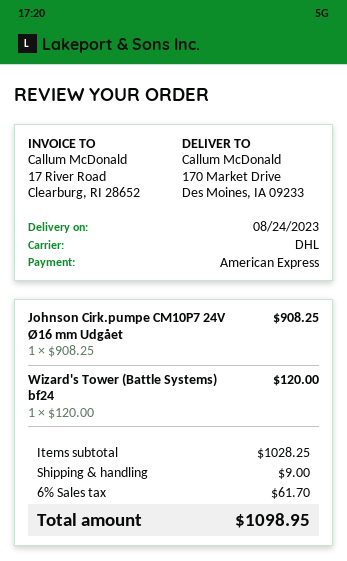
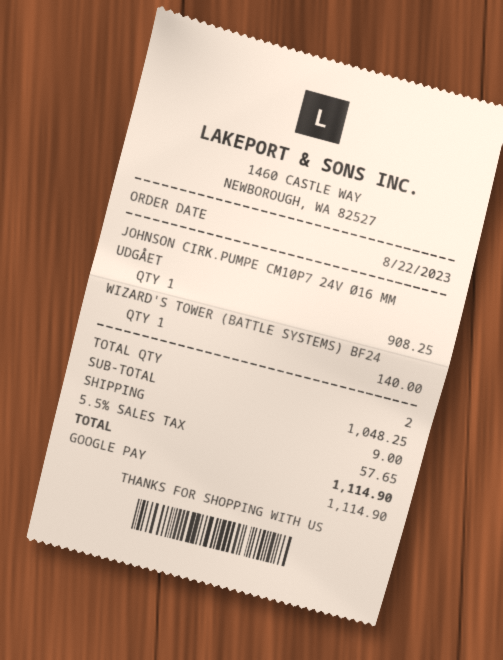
payment method: American Express -> Google Pay
Wizard's Tower (Battle Systems) bf24: 1 for 120.00 -> 1 for 140.00
subtotal: 1028.25 -> 1048.25
tax: 6% = 61.70 -> 5.5% = 57.65
total: 1098.95 -> 1114.90

